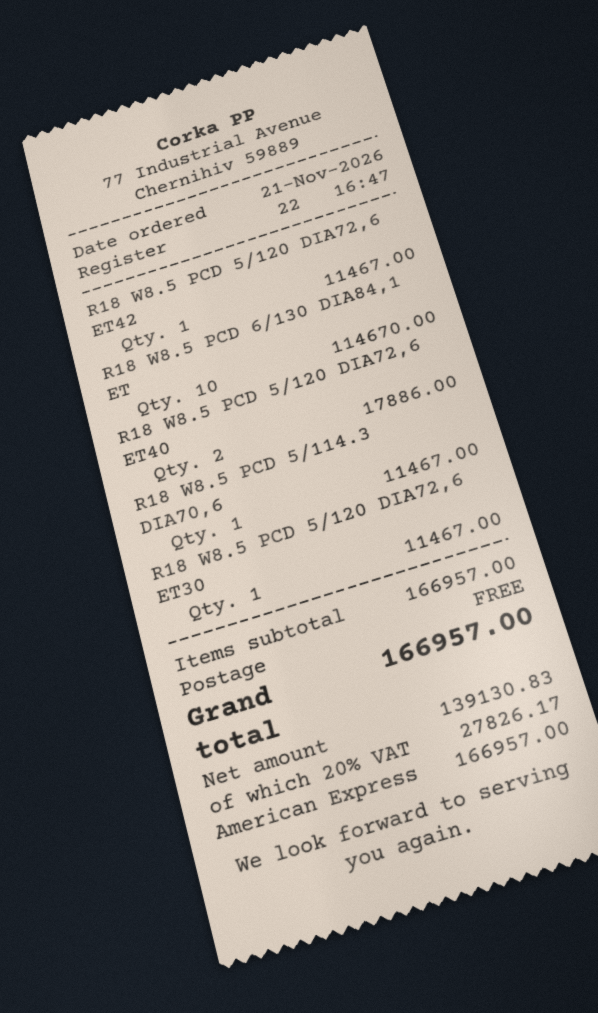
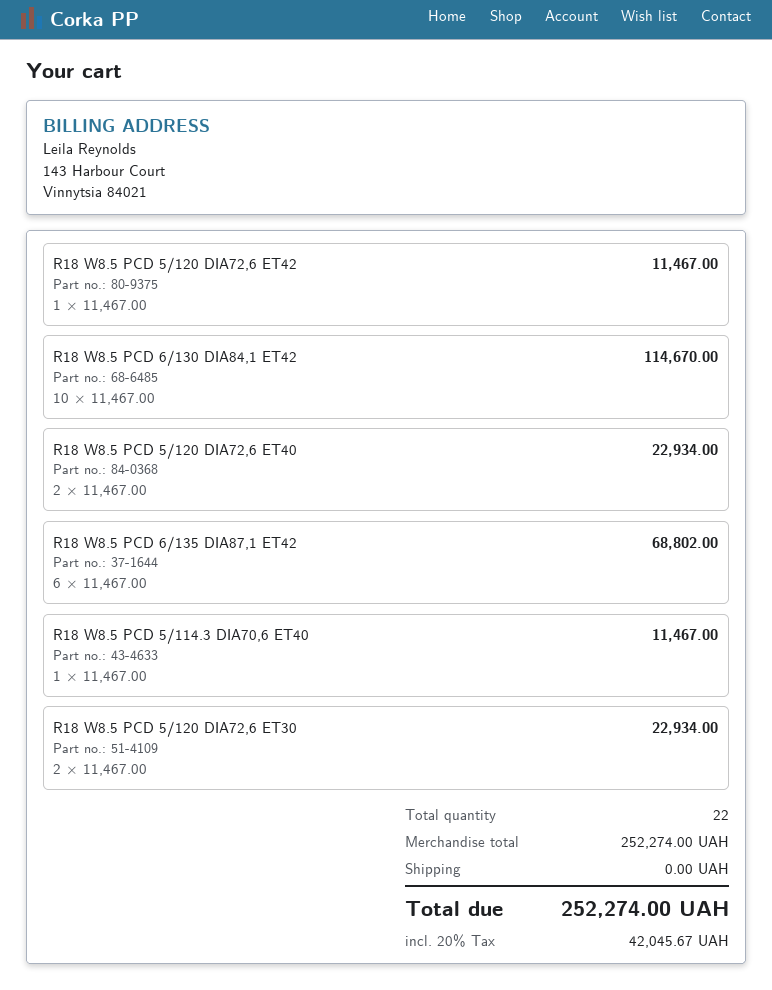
R18 W8.5 PCD 5/120 DIA72,6 ET40: 2 for 17886.00 -> 2 for 22934.00
R18 W8.5 PCD 5/120 DIA72,6 ET30: 1 for 11467.00 -> 2 for 22934.00
R18 W8.5 PCD 6/135 DIA87,1 ET42: none -> 6 for 68802.00
subtotal: 166957.00 -> 252274.00
tax: 20% = 27826.17 -> 20% = 42045.67
total: 166957.00 -> 252274.00

